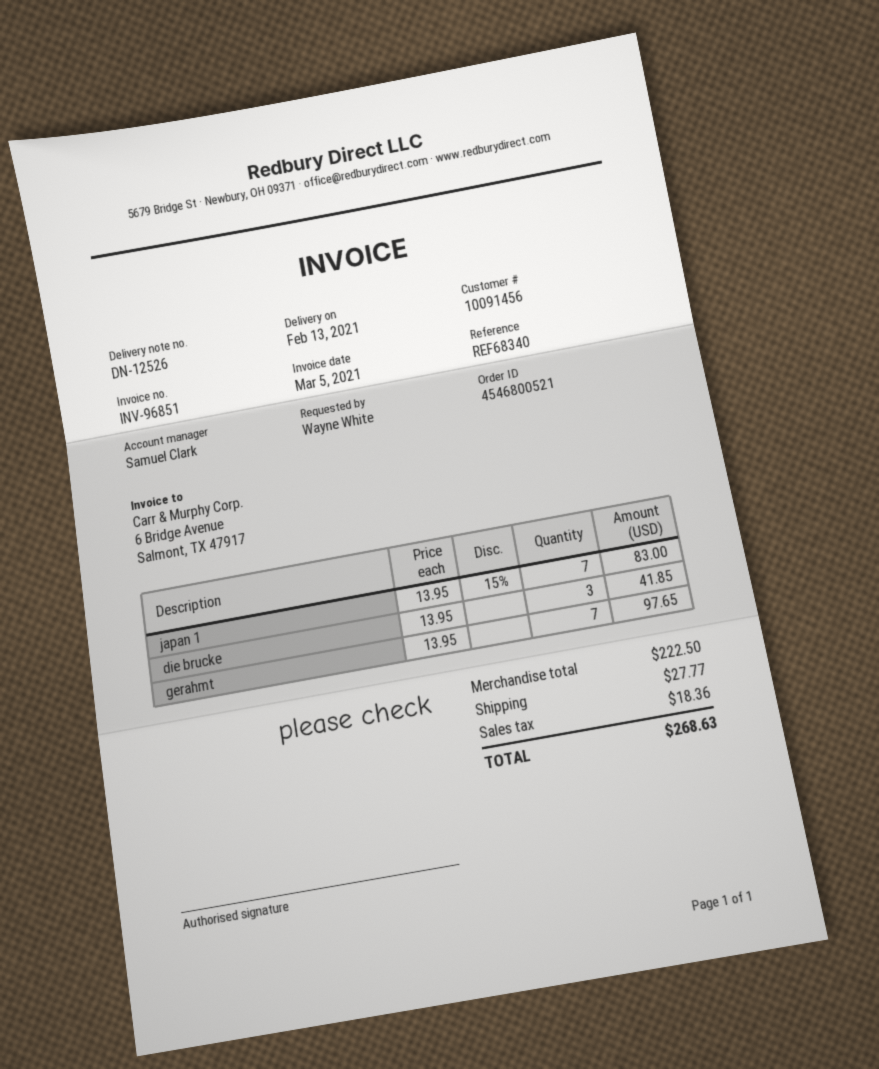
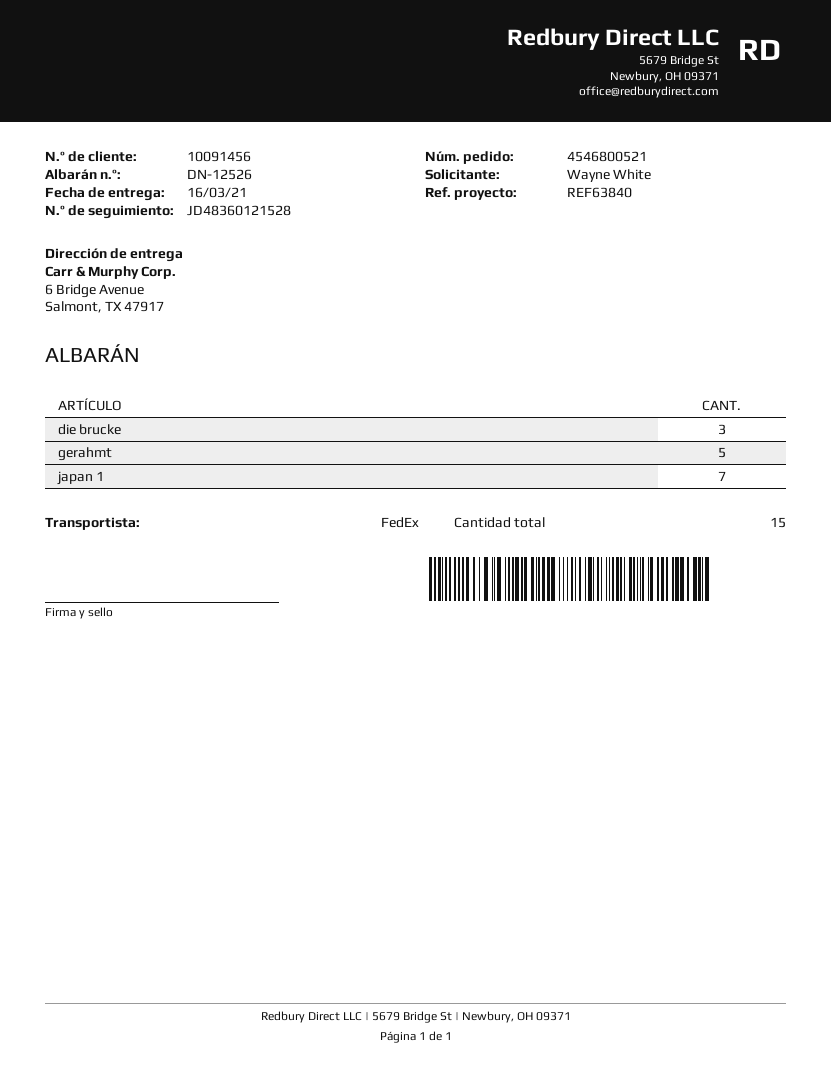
delivery date: 2021-02-13 -> 2021-03-16
reference: REF68340 -> REF63840
gerahmt: 7 -> 5

